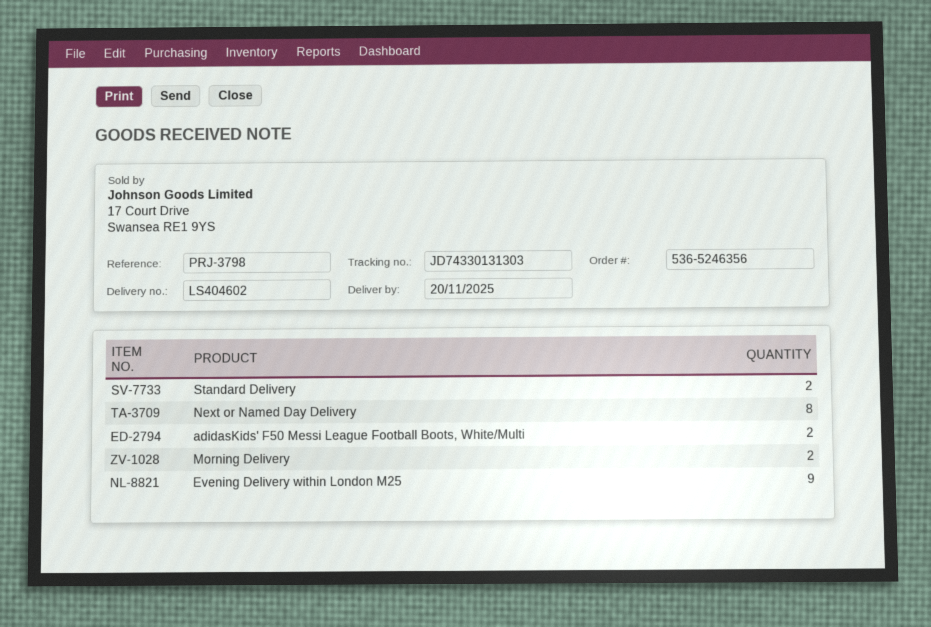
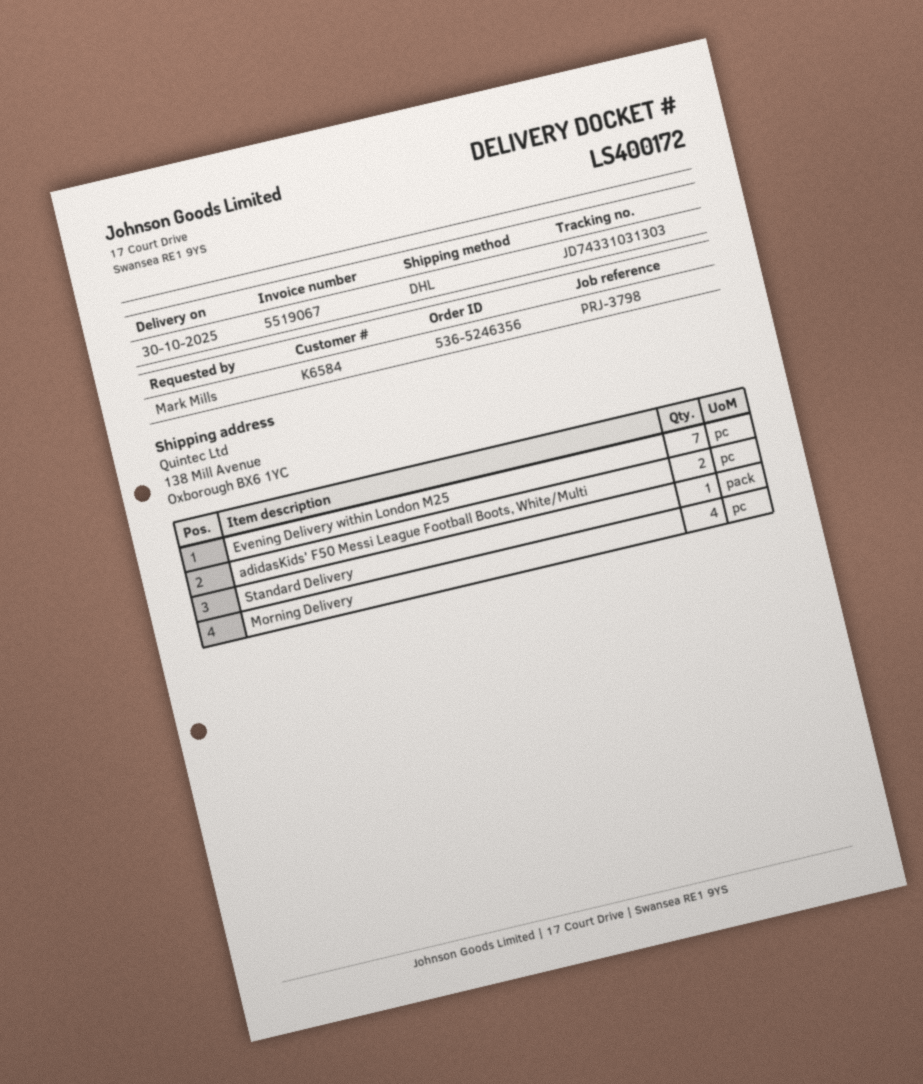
delivery note number: LS404602 -> LS400172
delivery date: 2025-11-20 -> 2025-10-30
tracking number: JD74330131303 -> JD74331031303
Standard Delivery: 2 -> 1
Next or Named Day Delivery: 8 -> none
Morning Delivery: 2 -> 4
Evening Delivery within London M25: 9 -> 7

